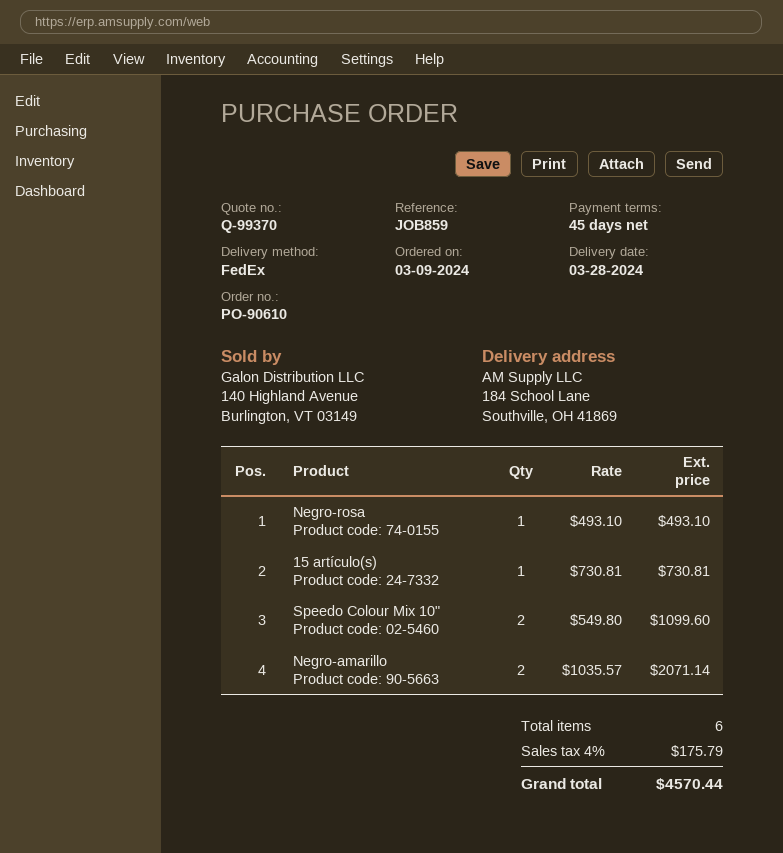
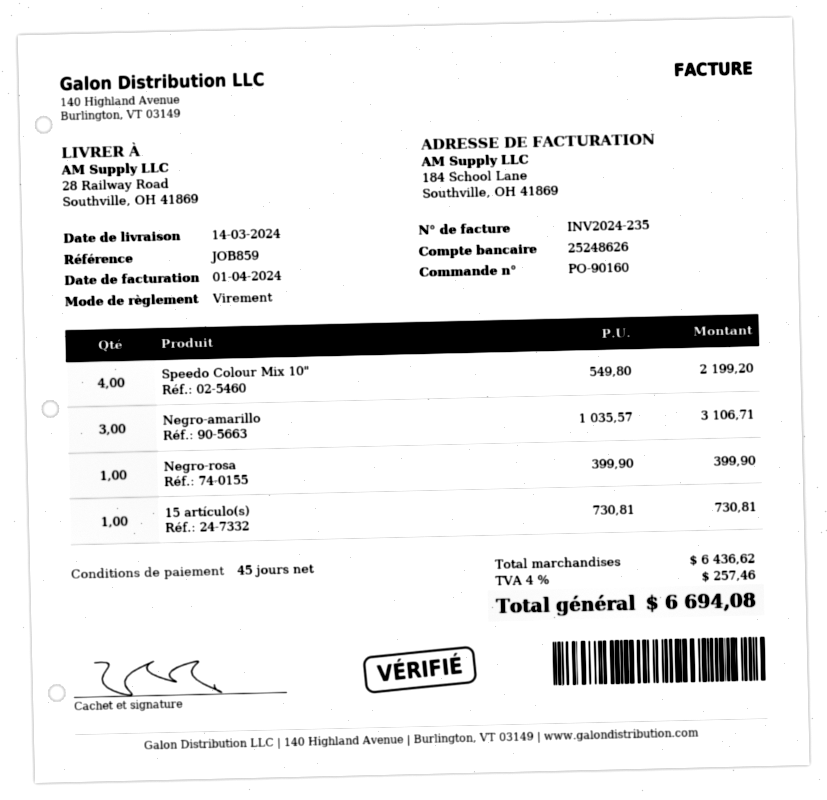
order number: PO-90610 -> PO-90160
delivery date: 2024-03-28 -> 2024-03-14
ship to: 184 School Lane, Southville, OH 41869 -> 28 Railway Road, Southville, OH 41869
Negro-rosa: 1 x 493.10 = 493.10 -> 1 x 399.90 = 399.90
Speedo Colour Mix 10": 2 x 549.80 = 1099.60 -> 4 x 549.80 = 2199.20
Negro-amarillo: 2 x 1035.57 = 2071.14 -> 3 x 1035.57 = 3106.71
tax: 4% = 175.79 -> 4% = 257.46
total: 4570.44 -> 6694.08

